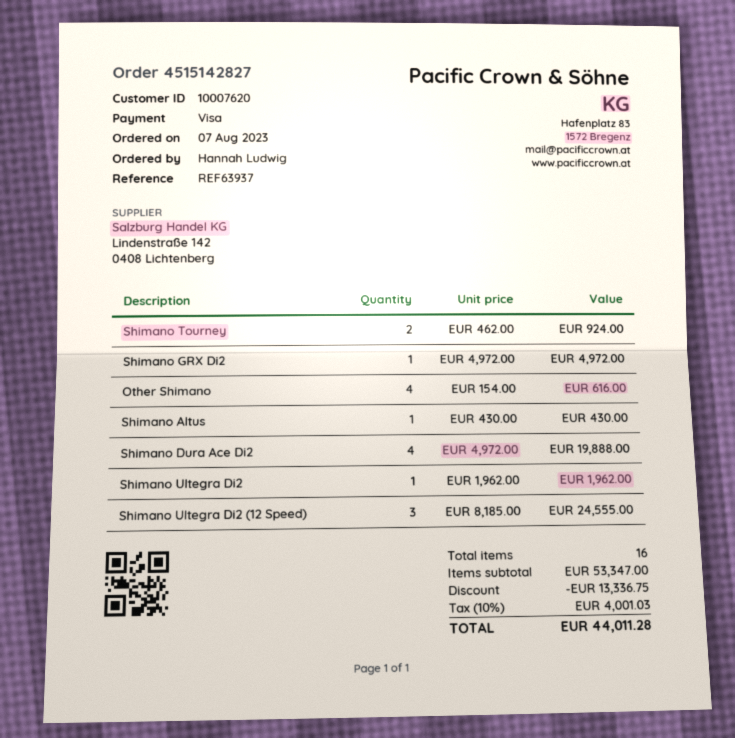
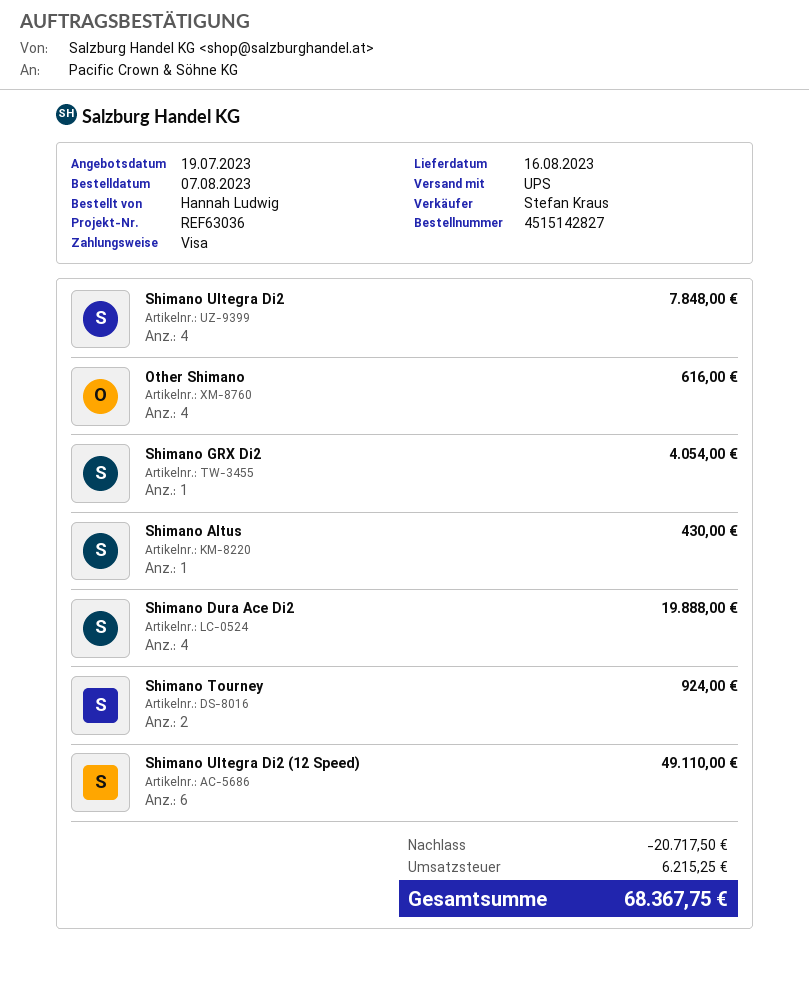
reference: REF63937 -> REF63036
Shimano GRX Di2: 1 for 4972.00 -> 1 for 4054.00
Shimano Ultegra Di2: 1 for 1962.00 -> 4 for 7848.00
Shimano Ultegra Di2 (12 Speed): 3 for 24555.00 -> 6 for 49110.00
discount: 13336.75 -> 20717.50
tax: 4001.03 -> 6215.25
total: 44011.28 -> 68367.75

